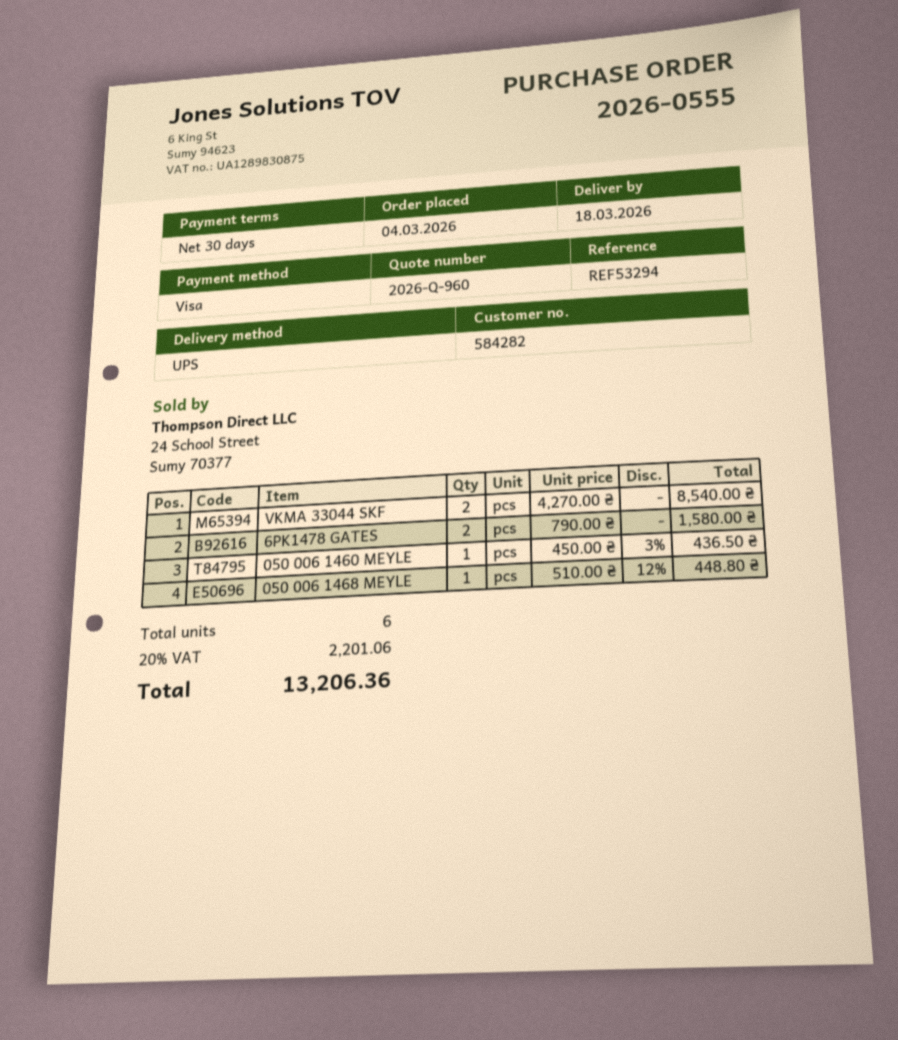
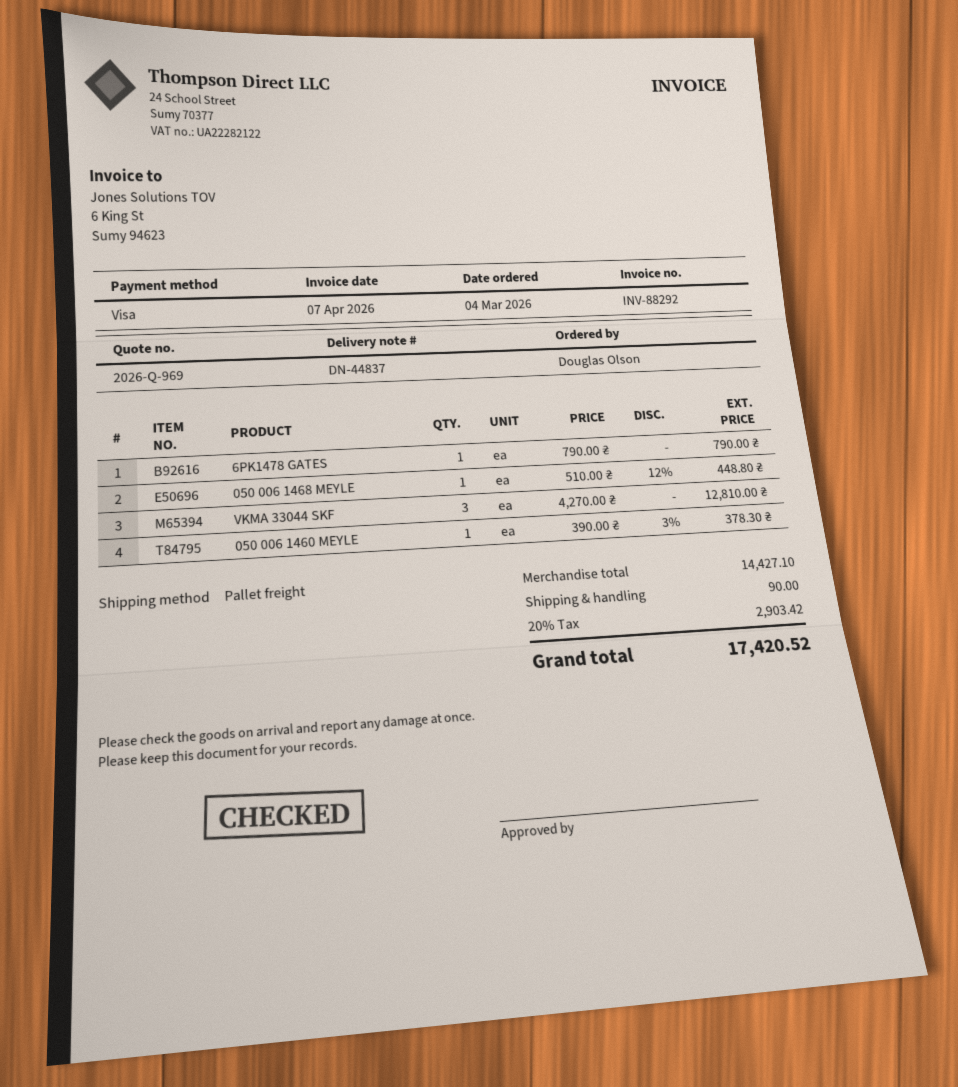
quote number: 2026-Q-960 -> 2026-Q-969
shipping method: UPS -> pallet freight
VKMA 33044 SKF: 2 x 4270.00 = 8540.00 -> 3 x 4270.00 = 12810.00
6PK1478 GATES: 2 x 790.00 = 1580.00 -> 1 x 790.00 = 790.00
050 006 1460 MEYLE: 1 x 450.00 - 3% = 436.50 -> 1 x 390.00 - 3% = 378.30
shipping: none -> 90.00
tax: 20% = 2201.06 -> 20% = 2903.42
total: 13206.36 -> 17420.52

